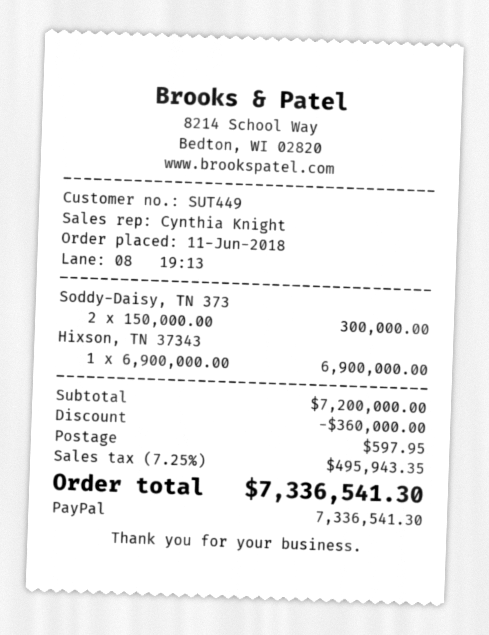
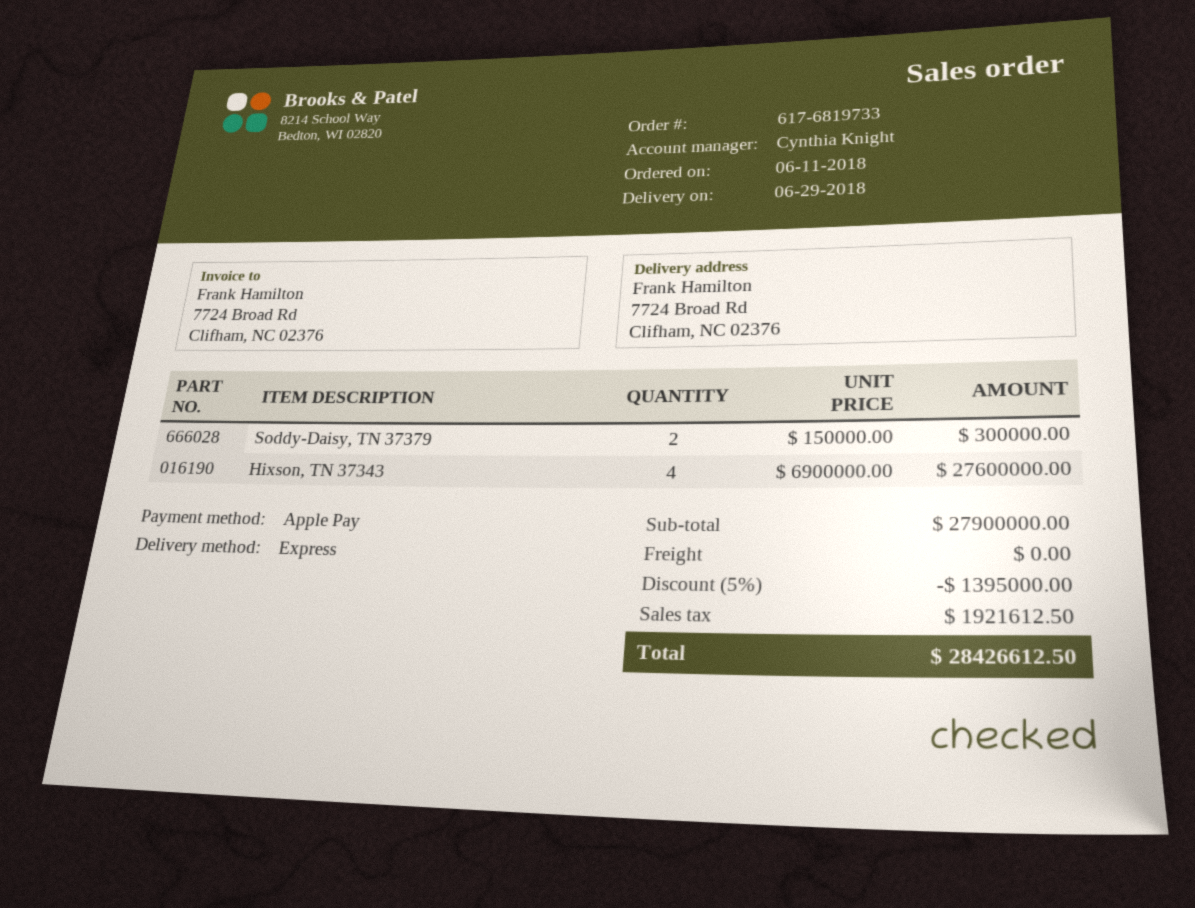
payment method: PayPal -> Apple Pay
Hixson, TN 37343: 1 x 6900000.00 = 6900000.00 -> 4 x 6900000.00 = 27600000.00
subtotal: 7200000.00 -> 27900000.00
discount: 360000.00 -> 1395000.00
shipping: 597.95 -> 0.00
tax: 495943.35 -> 1921612.50
total: 7336541.30 -> 28426612.50

